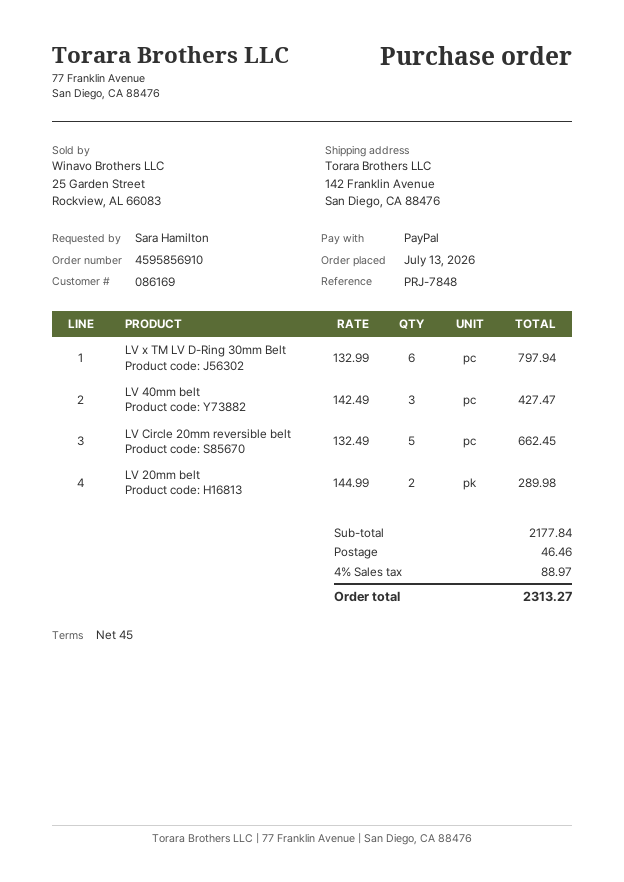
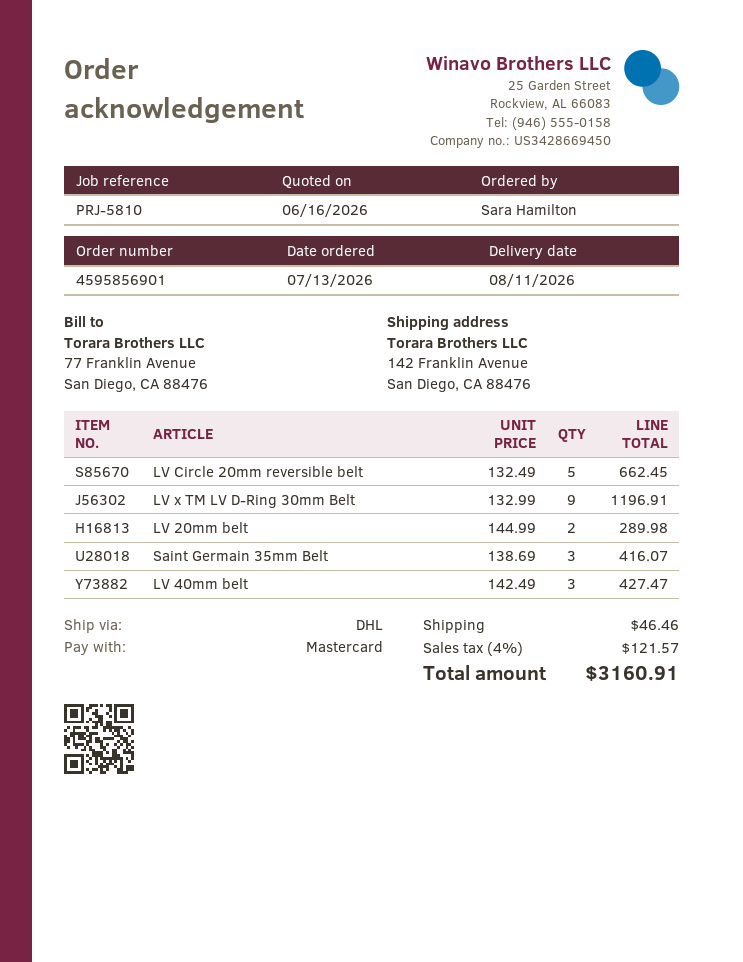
order number: 4595856910 -> 4595856901
reference: PRJ-7848 -> PRJ-5810
payment method: PayPal -> Mastercard
LV x TM LV D-Ring 30mm Belt: 6 x 132.99 = 797.94 -> 9 x 132.99 = 1196.91
Saint Germain 35mm Belt: none -> 3 x 138.69 = 416.07
tax: 4% = 88.97 -> 4% = 121.57
total: 2313.27 -> 3160.91

